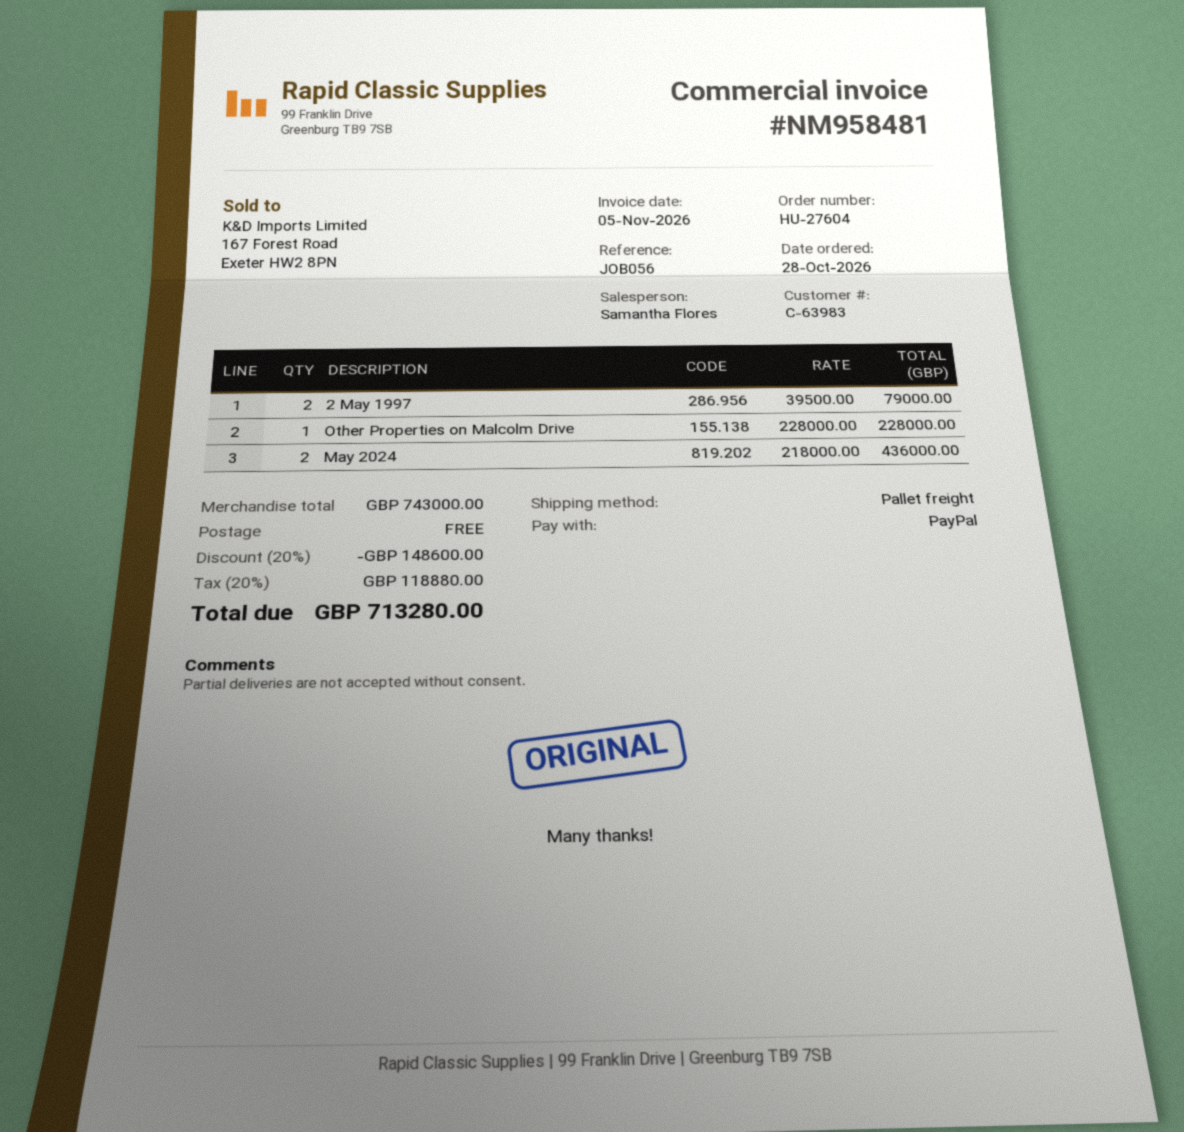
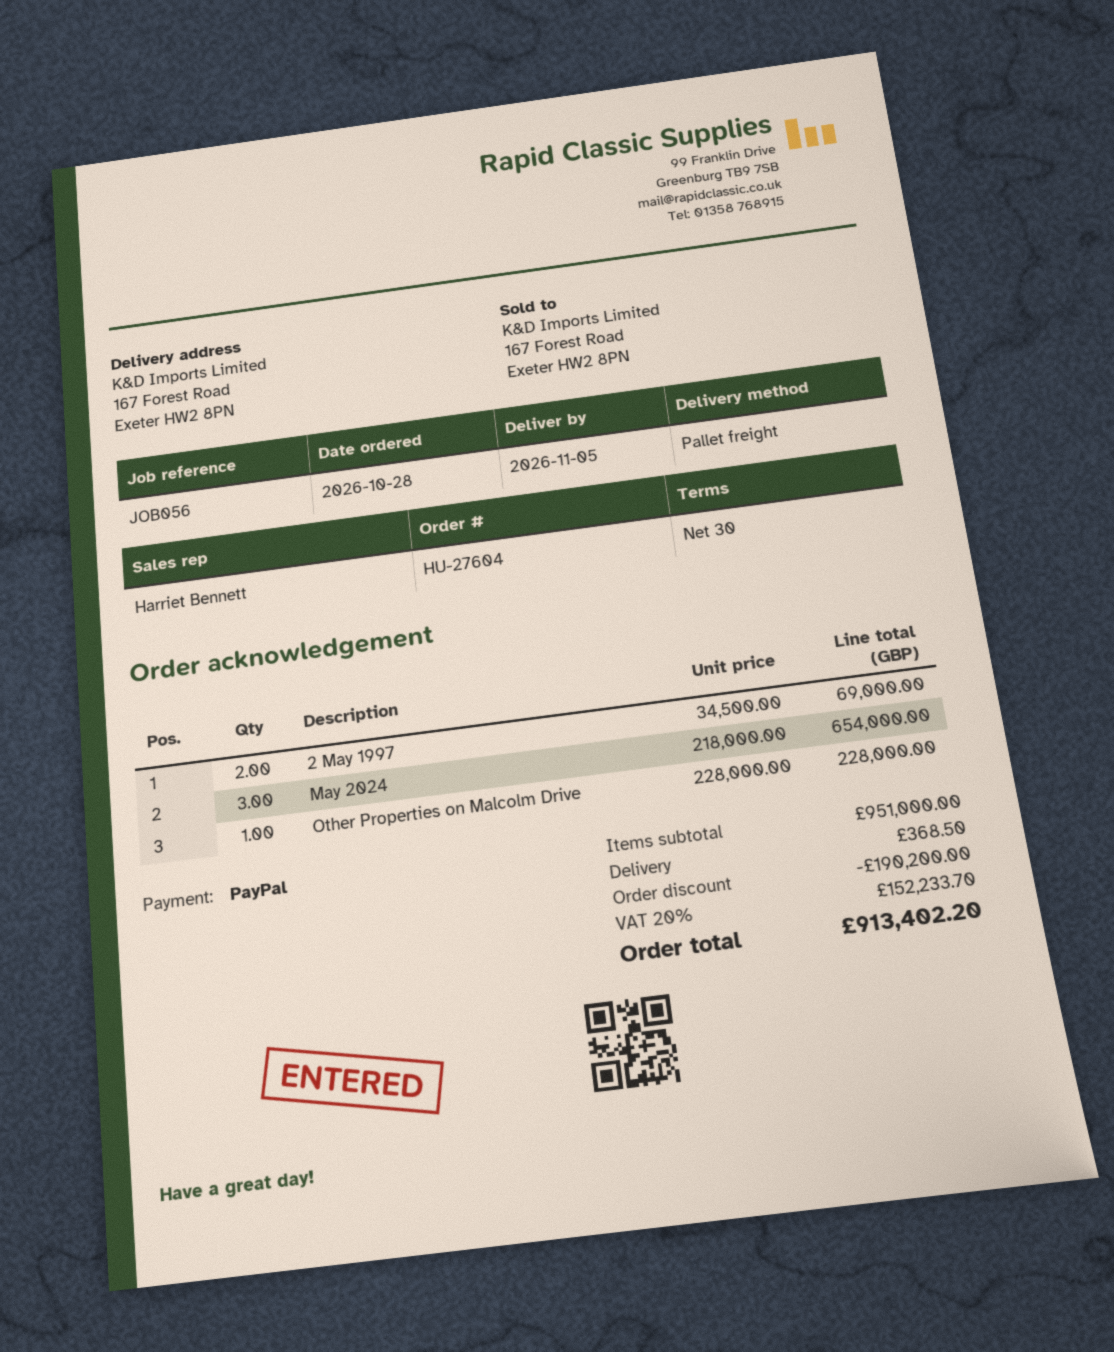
sales rep: Samantha Flores -> Harriet Bennett
2 May 1997: 2 x 39500.00 = 79000.00 -> 2 x 34500.00 = 69000.00
May 2024: 2 x 218000.00 = 436000.00 -> 3 x 218000.00 = 654000.00
subtotal: 743000.00 -> 951000.00
discount: 148600.00 -> 190200.00
shipping: 0.00 -> 368.50
tax: 20% = 118880.00 -> 20% = 152233.70
total: 713280.00 -> 913402.20

